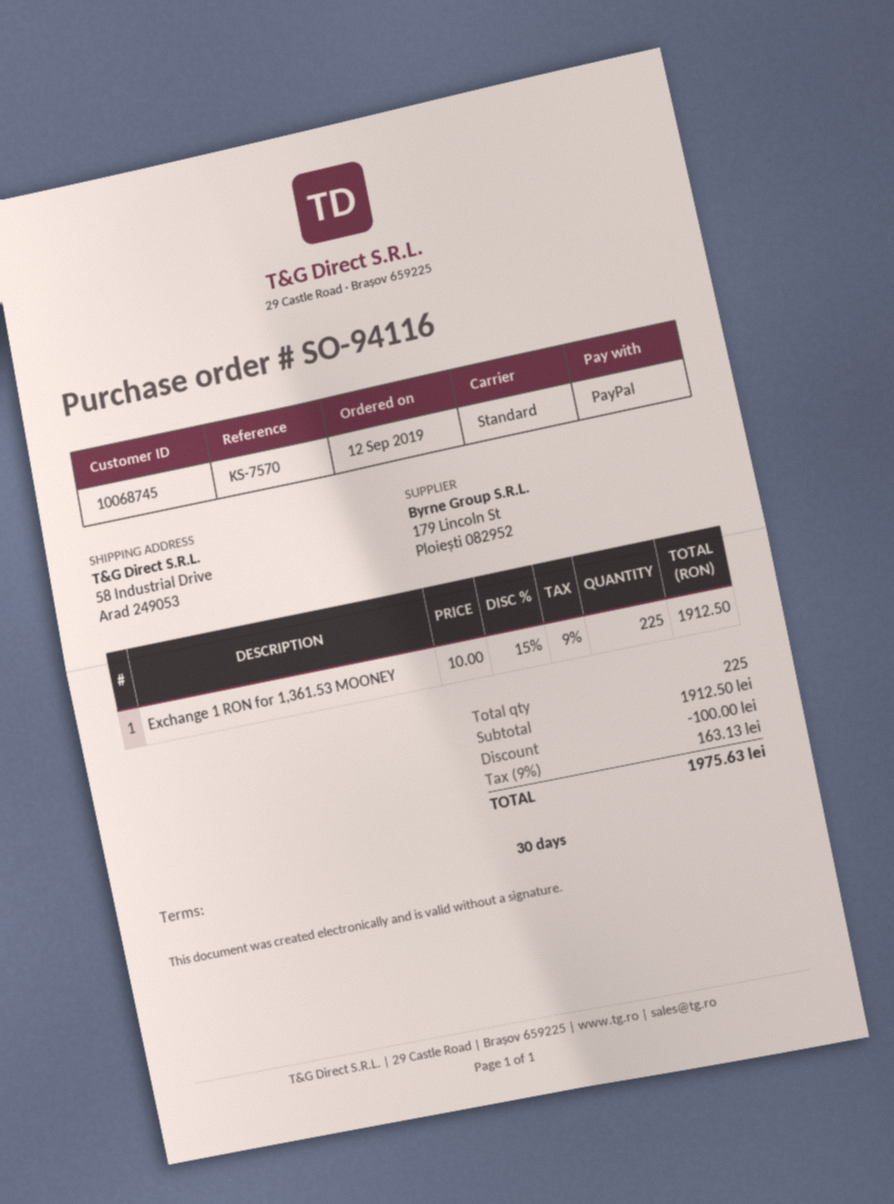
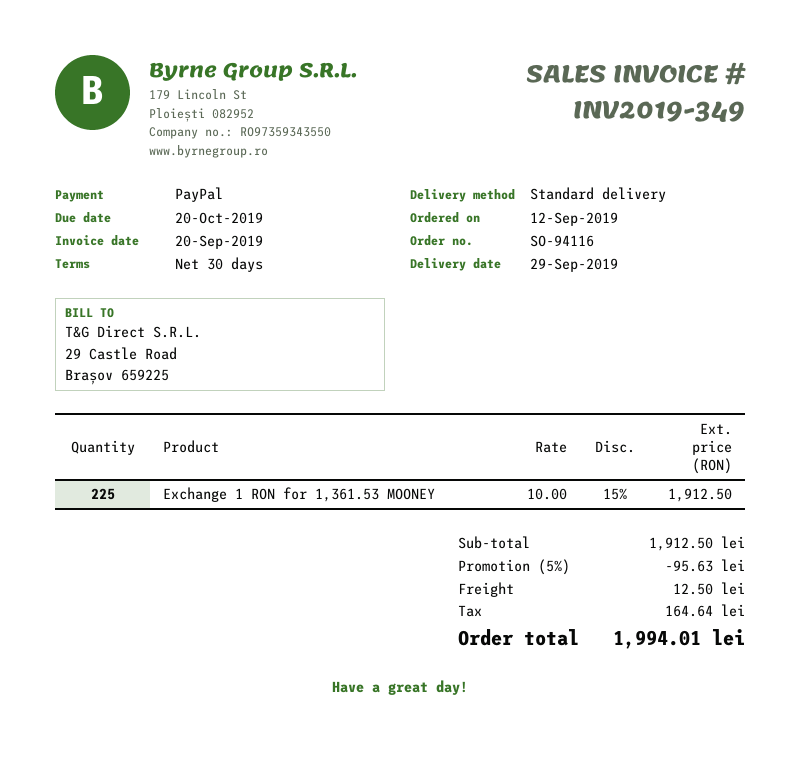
discount: 100.00 -> 95.63
shipping: none -> 12.50
tax: 163.13 -> 164.64
total: 1975.63 -> 1994.01

